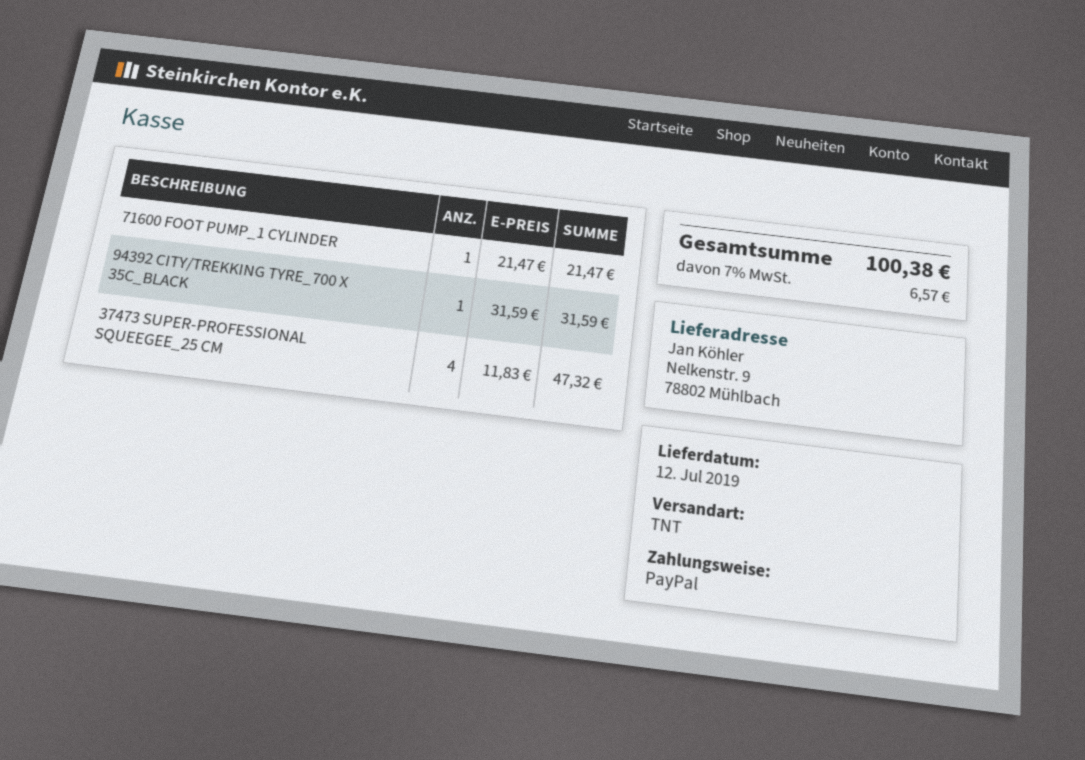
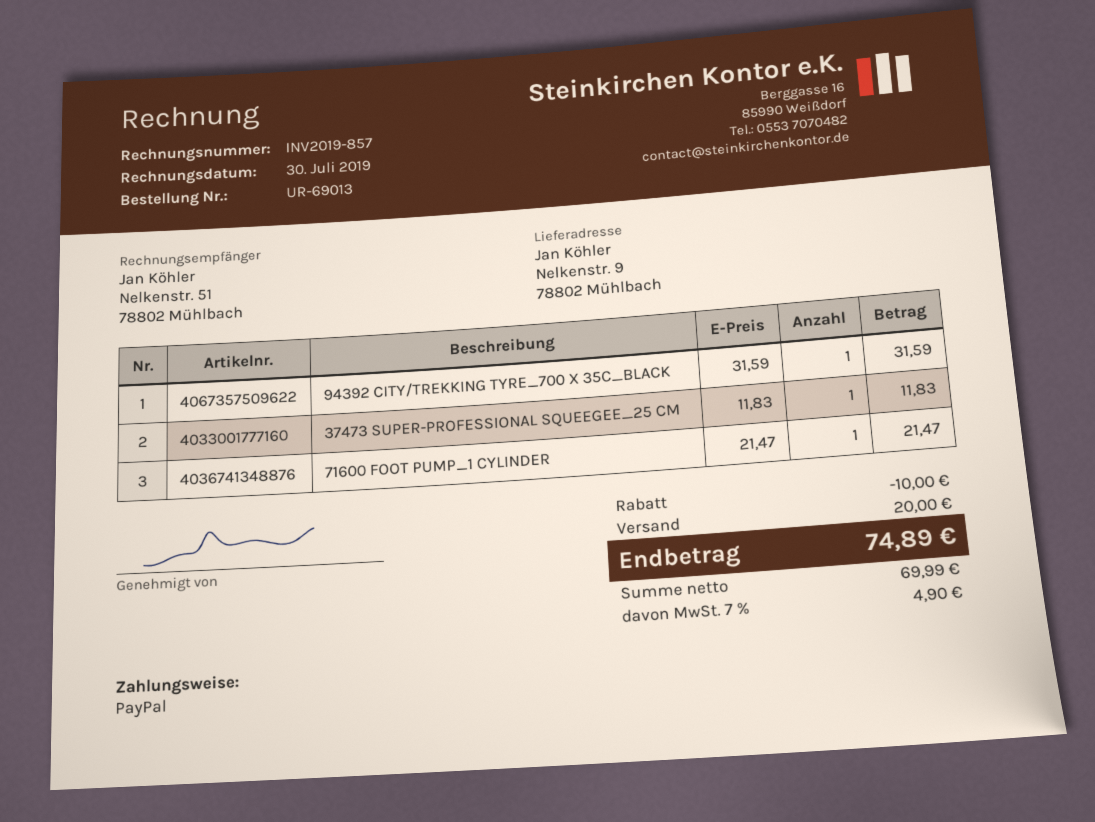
37473 SUPER-PROFESSIONAL SQUEEGEE_25 CM: 4 x 11.83 = 47.32 -> 1 x 11.83 = 11.83
discount: none -> 10.00
shipping: none -> 20.00
tax: 7% = 6.57 -> 7% = 4.90
total: 100.38 -> 74.89

